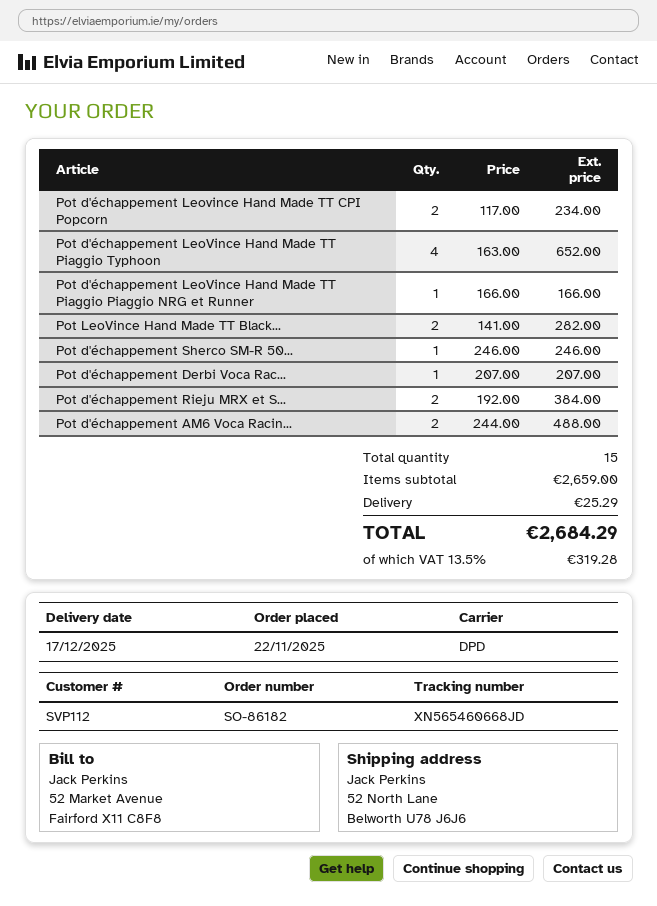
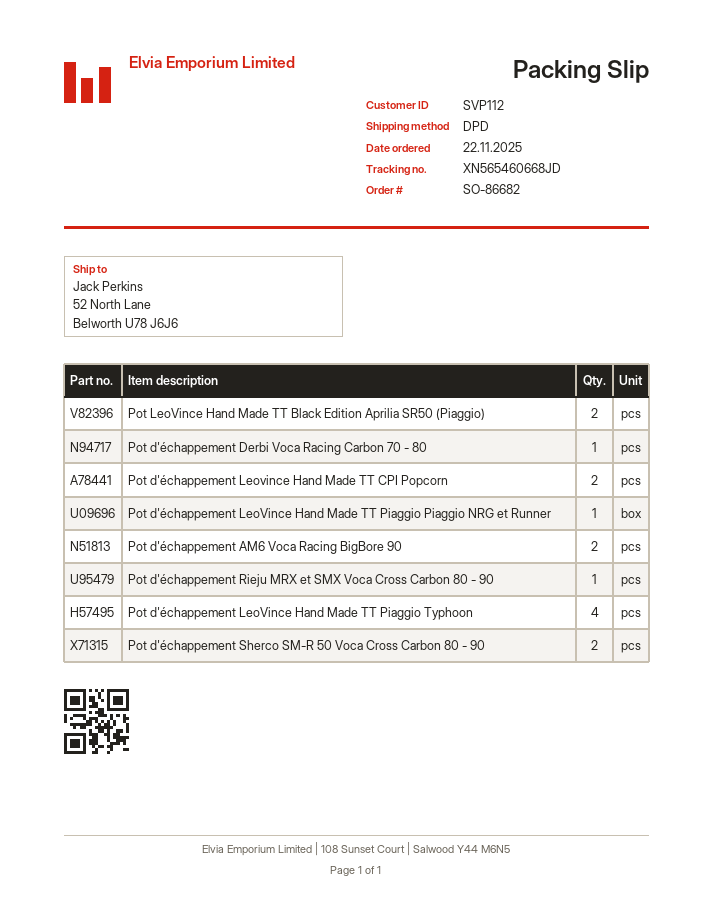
order number: SO-86182 -> SO-86682
Pot d'échappement Sherco SM-R 50...: 1 -> 2
Pot d'échappement Rieju MRX et S...: 2 -> 1

